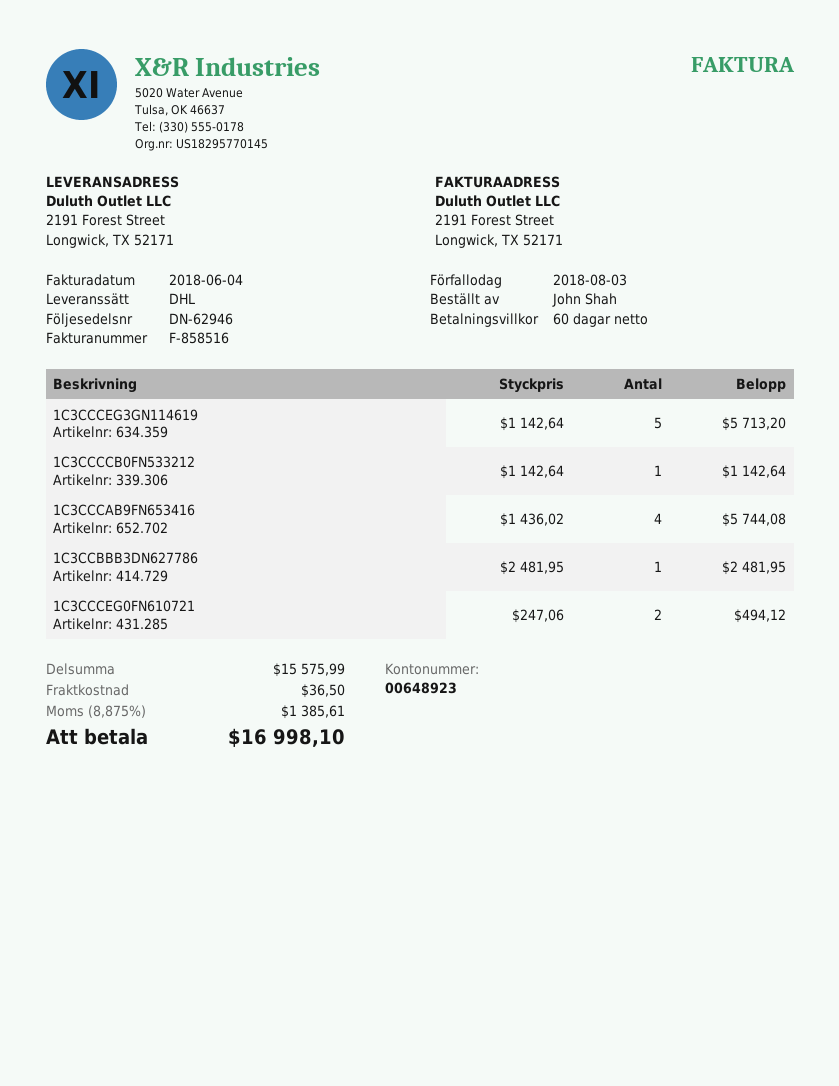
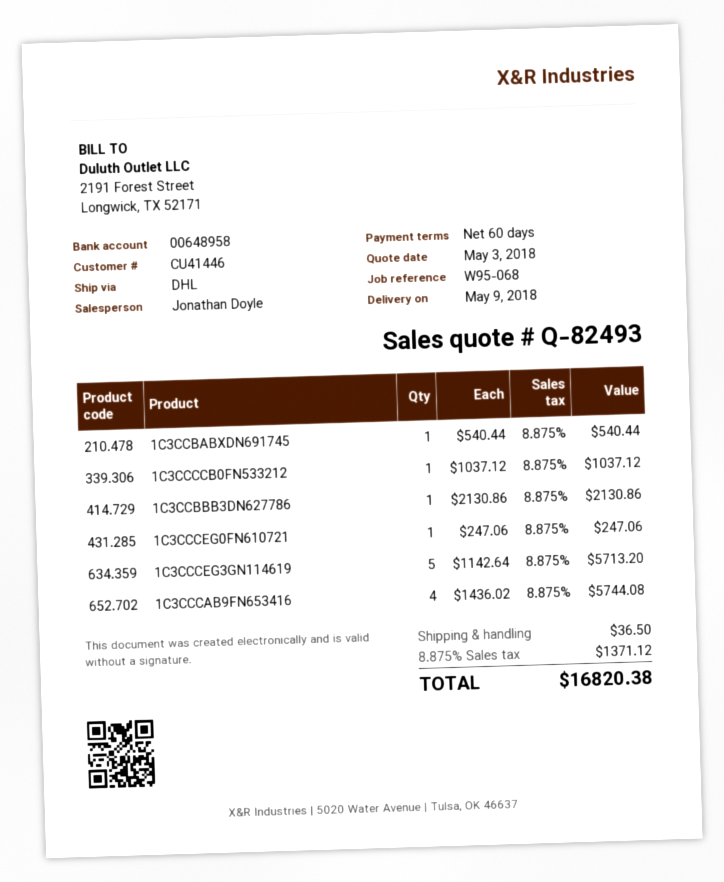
bank account: 00648923 -> 00648958
1C3CCCCB0FN533212: 1 x 1142.64 = 1142.64 -> 1 x 1037.12 = 1037.12
1C3CCBBB3DN627786: 1 x 2481.95 = 2481.95 -> 1 x 2130.86 = 2130.86
1C3CCCEG0FN610721: 2 x 247.06 = 494.12 -> 1 x 247.06 = 247.06
1C3CCBABXDN691745: none -> 1 x 540.44 = 540.44
tax: 8.875% = 1385.61 -> 8.875% = 1371.12
total: 16998.10 -> 16820.38

